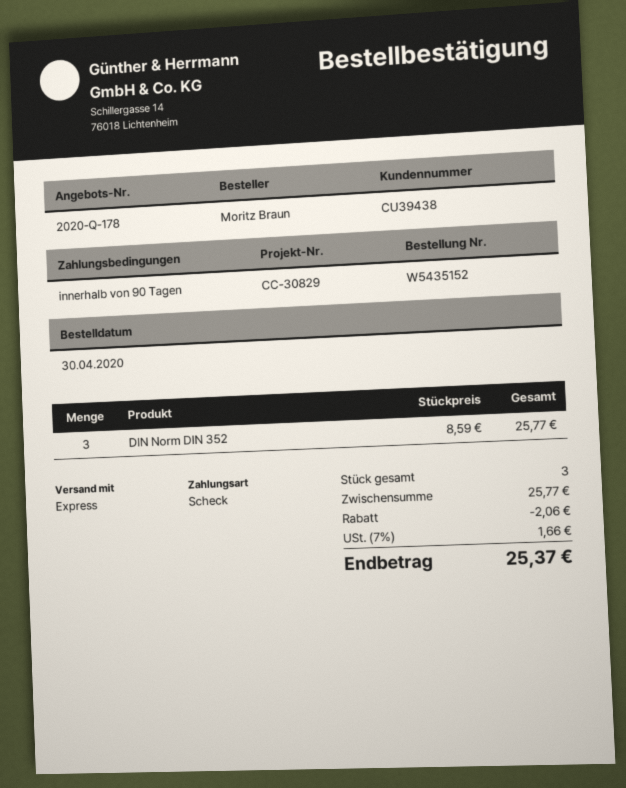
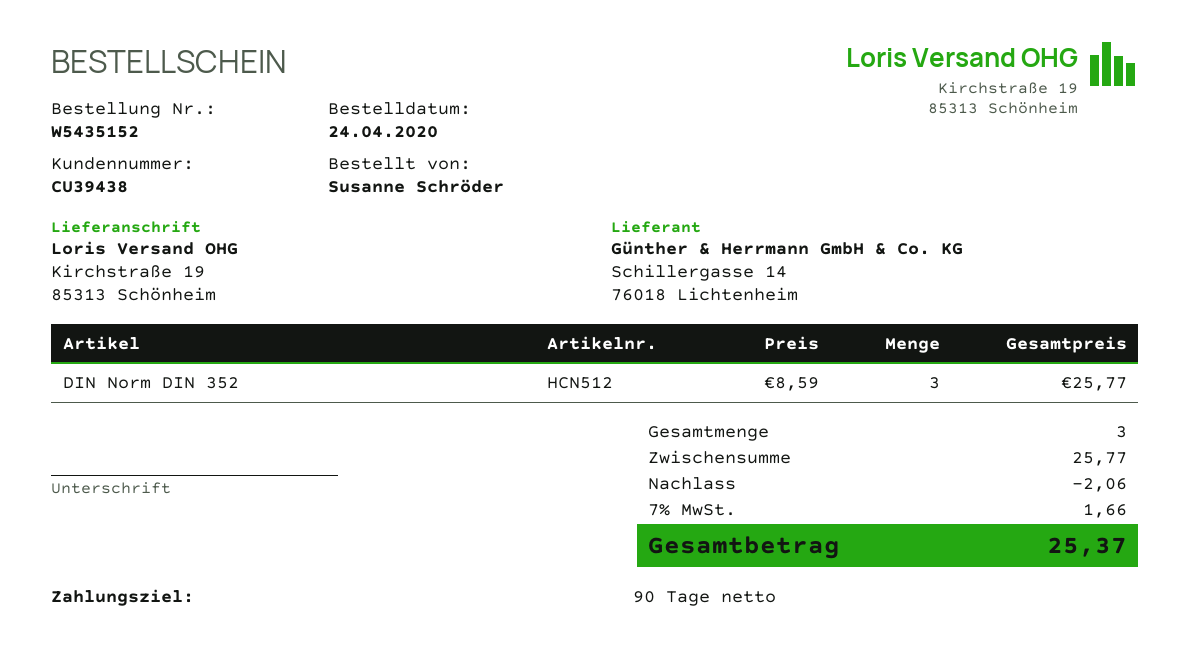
order date: 2020-04-30 -> 2020-04-24
ordered by: Moritz Braun -> Susanne Schröder

